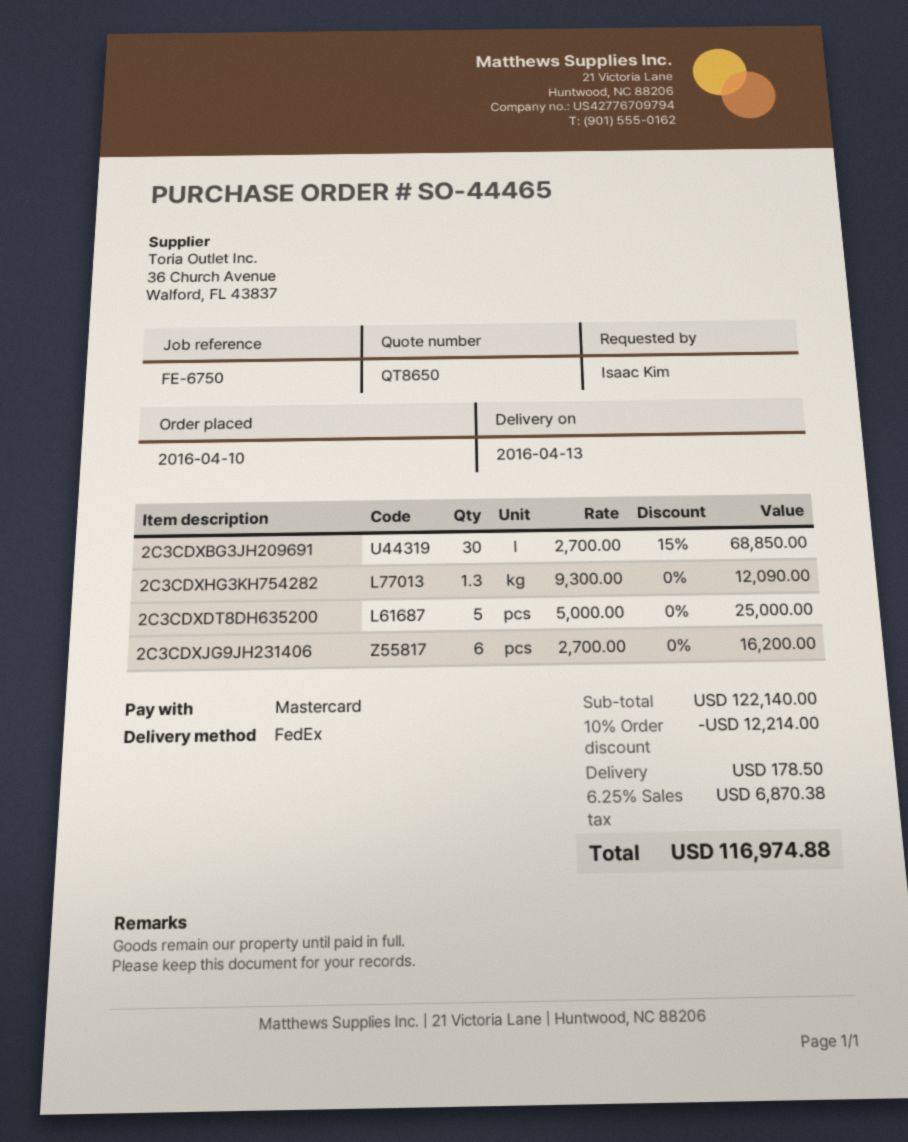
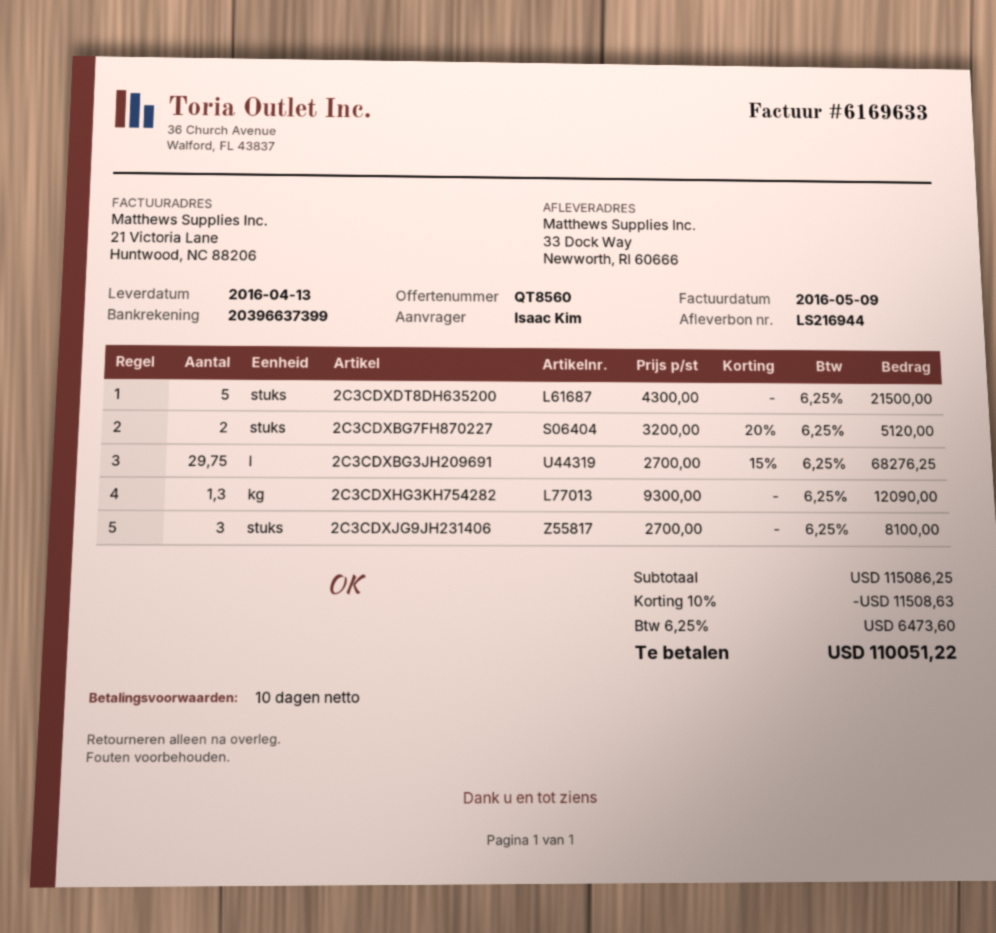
quote number: QT8650 -> QT8560
2C3CDXBG3JH209691: 30 x 2700.00 - 15% = 68850.00 -> 29.75 x 2700.00 - 15% = 68276.25
2C3CDXDT8DH635200: 5 x 5000.00 = 25000.00 -> 5 x 4300.00 = 21500.00
2C3CDXJG9JH231406: 6 x 2700.00 = 16200.00 -> 3 x 2700.00 = 8100.00
2C3CDXBG7FH870227: none -> 2 x 3200.00 - 20% = 5120.00
subtotal: 122140.00 -> 115086.25
discount: 10% = 12214.00 -> 10% = 11508.63
shipping: 178.50 -> none
tax: 6.25% = 6870.38 -> 6.25% = 6473.60
total: 116974.88 -> 110051.22

